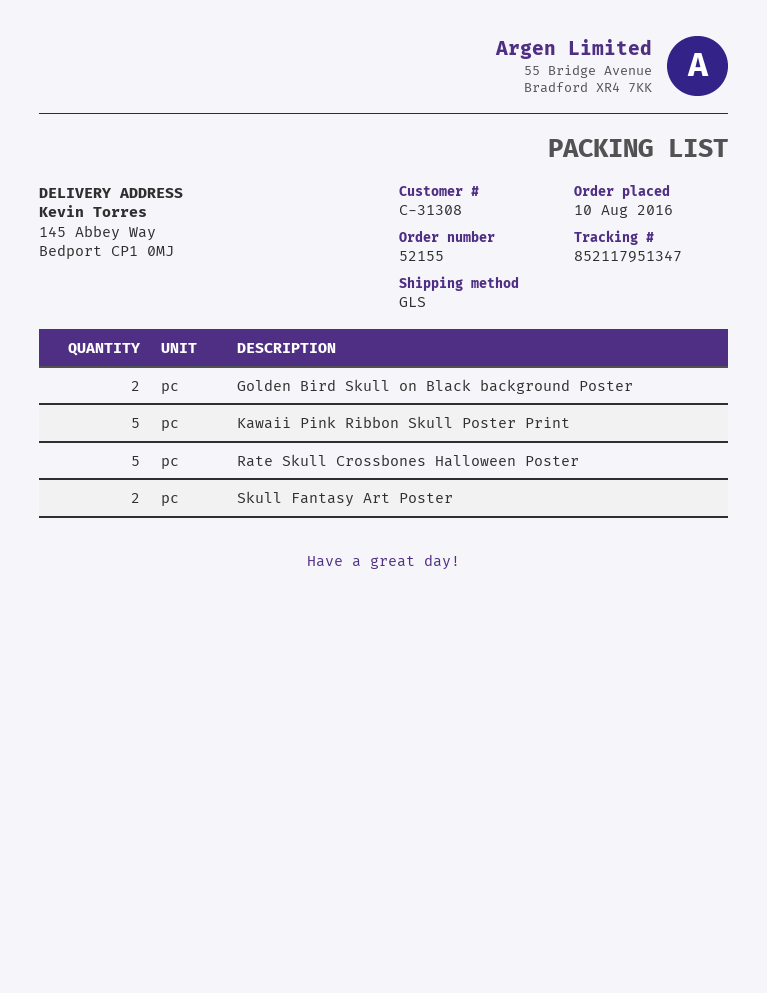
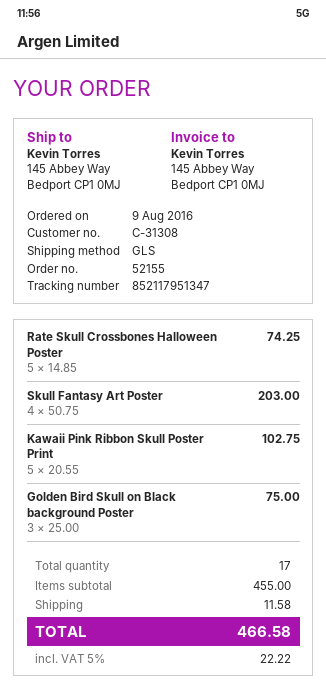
order date: 2016-08-10 -> 2016-08-09
Golden Bird Skull on Black background Poster: 2 -> 3
Skull Fantasy Art Poster: 2 -> 4

